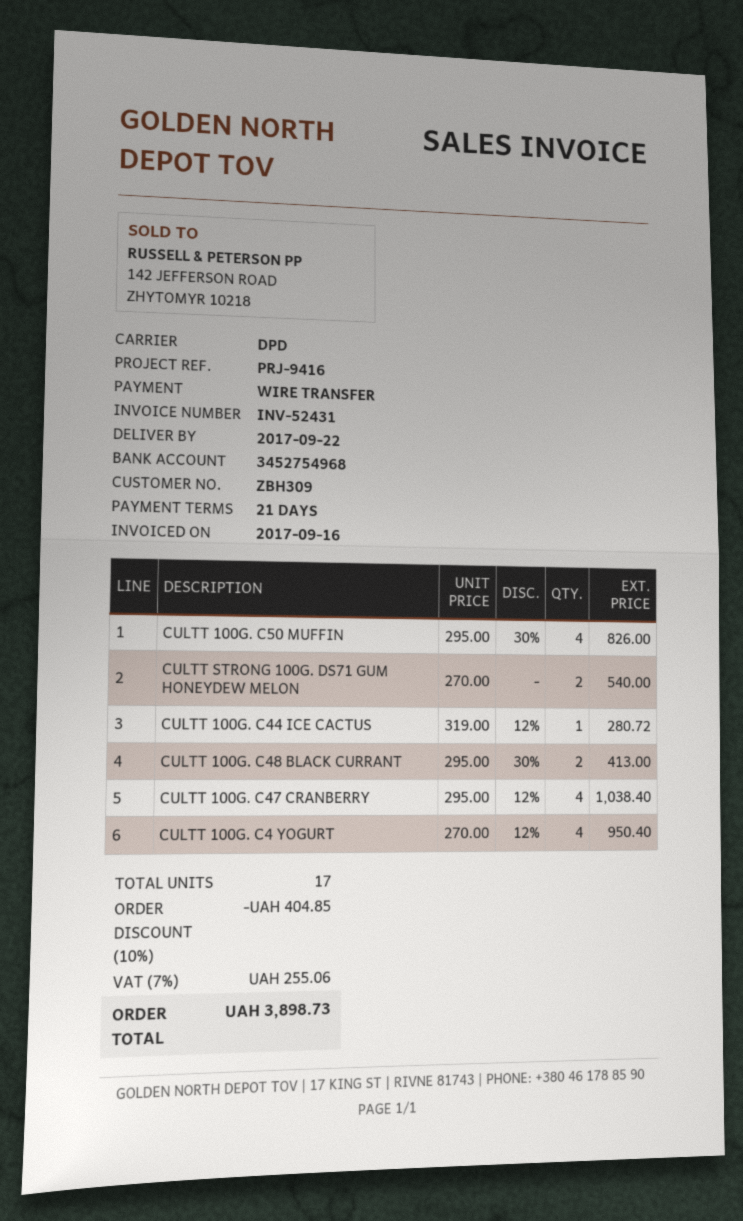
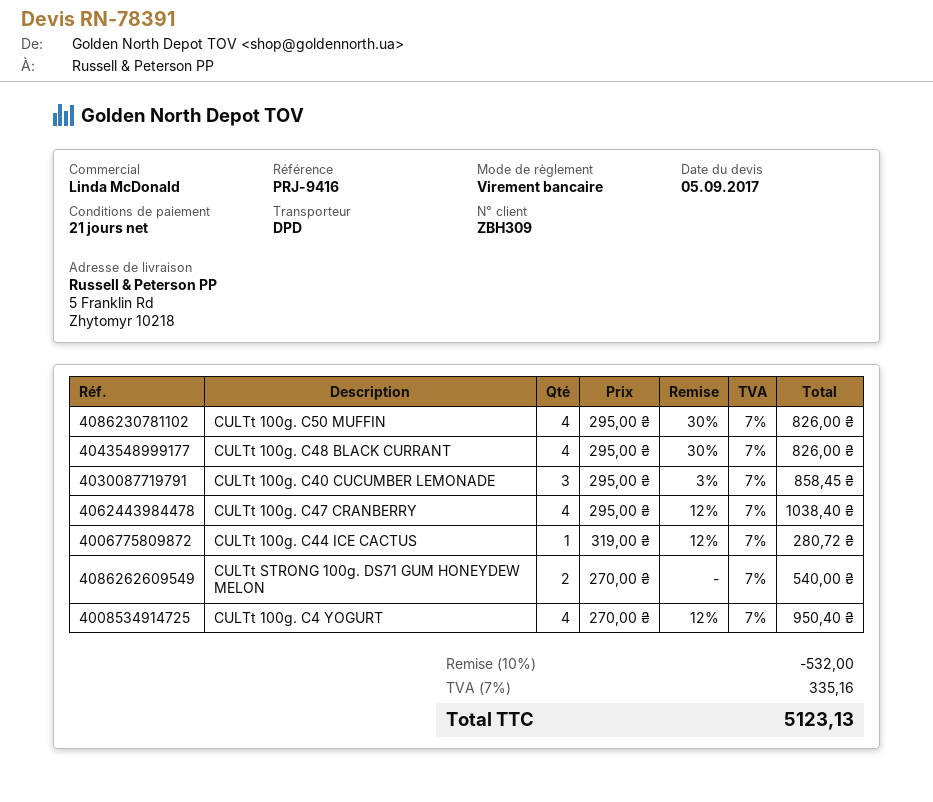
CULTT 100G. C48 BLACK CURRANT: 2 x 295.00 - 30% = 413.00 -> 4 x 295.00 - 30% = 826.00
CULTt 100g. C40 CUCUMBER LEMONADE: none -> 3 x 295.00 - 3% = 858.45
discount: 10% = 404.85 -> 10% = 532.00
tax: 7% = 255.06 -> 7% = 335.16
total: 3898.73 -> 5123.13

